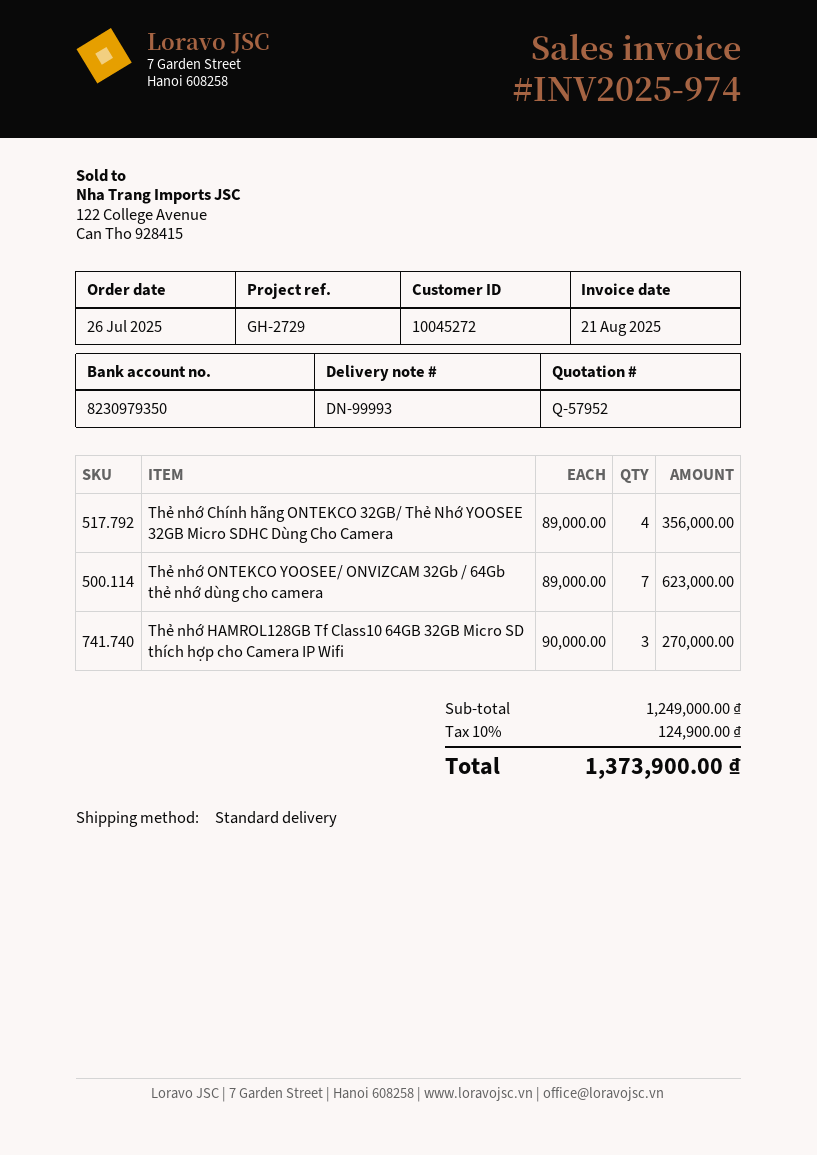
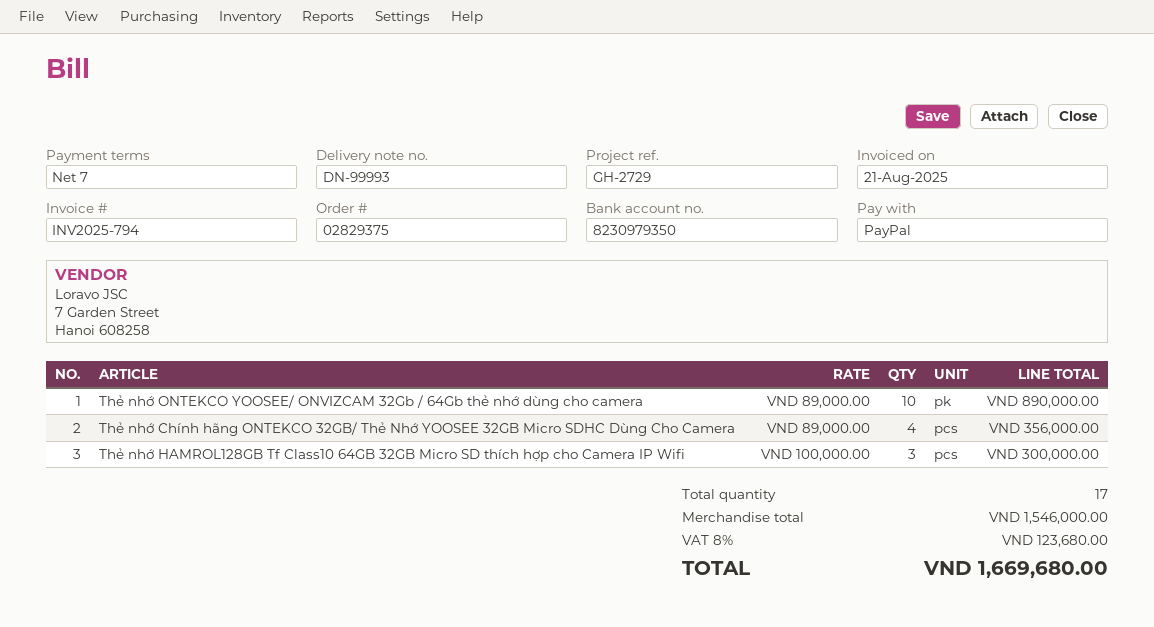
invoice number: INV2025-974 -> INV2025-794
Thẻ nhớ ONTEKCO YOOSEE/ ONVIZCAM 32Gb / 64Gb thẻ nhớ dùng cho camera: 7 x 89000.00 = 623000.00 -> 10 x 89000.00 = 890000.00
Thẻ nhớ HAMROL128GB Tf Class10 64GB 32GB Micro SD thích hợp cho Camera IP Wifi: 3 x 90000.00 = 270000.00 -> 3 x 100000.00 = 300000.00
subtotal: 1249000.00 -> 1546000.00
tax: 10% = 124900.00 -> 8% = 123680.00
total: 1373900.00 -> 1669680.00

